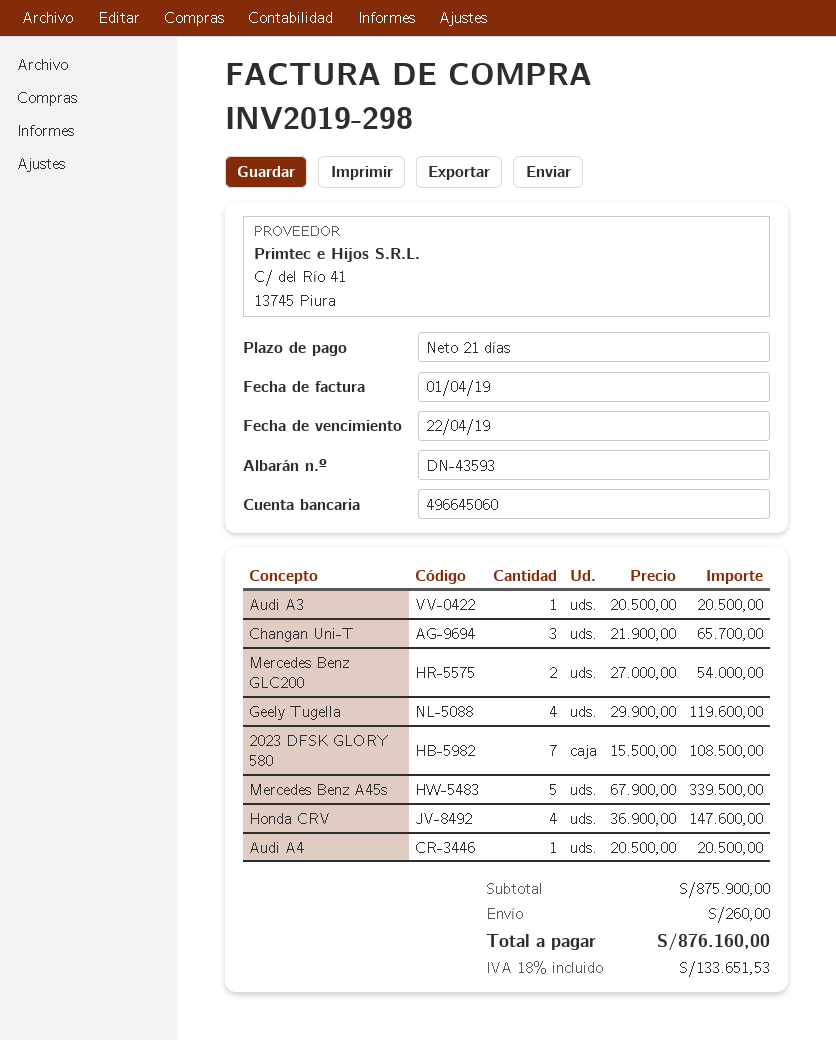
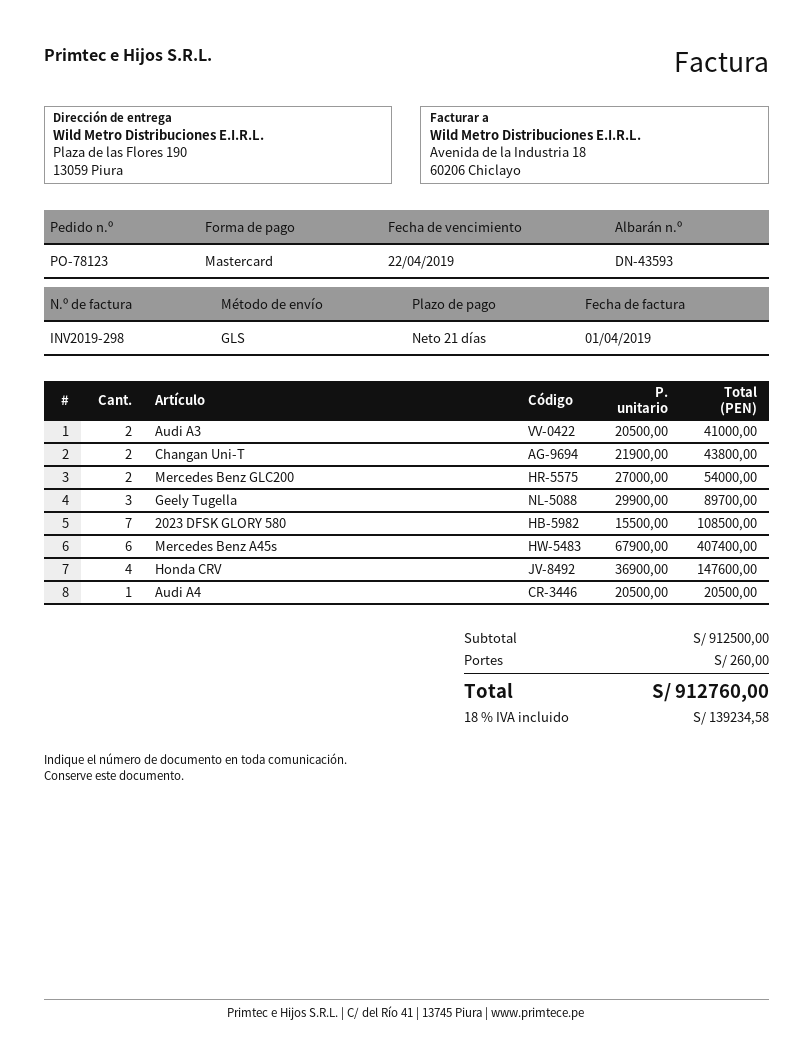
Audi A3: 1 x 20500.00 = 20500.00 -> 2 x 20500.00 = 41000.00
Changan Uni-T: 3 x 21900.00 = 65700.00 -> 2 x 21900.00 = 43800.00
Geely Tugella: 4 x 29900.00 = 119600.00 -> 3 x 29900.00 = 89700.00
Mercedes Benz A45s: 5 x 67900.00 = 339500.00 -> 6 x 67900.00 = 407400.00
subtotal: 875900.00 -> 912500.00
tax: 18% = 133651.53 -> 18% = 139234.58
total: 876160.00 -> 912760.00

